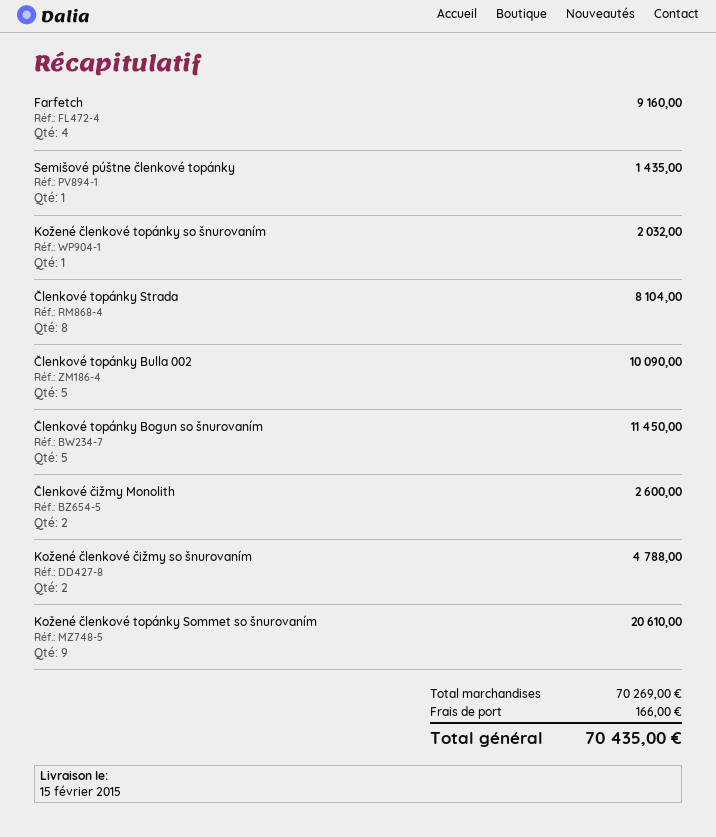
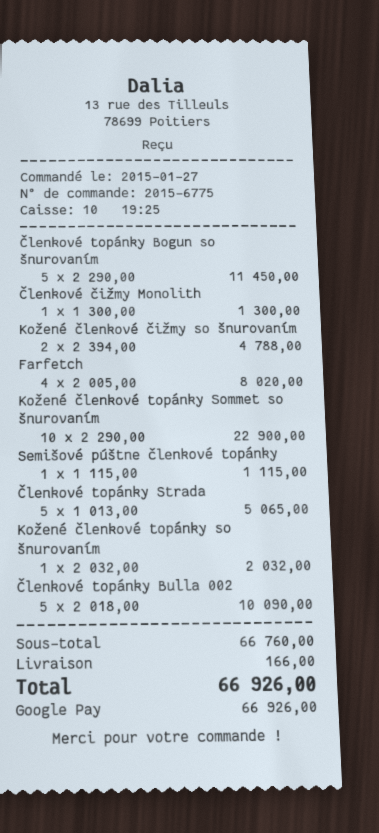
Farfetch: 4 for 9160.00 -> 4 for 8020.00
Semišové púštne členkové topánky: 1 for 1435.00 -> 1 for 1115.00
Členkové topánky Strada: 8 for 8104.00 -> 5 for 5065.00
Členkové čižmy Monolith: 2 for 2600.00 -> 1 for 1300.00
Kožené členkové topánky Sommet so šnurovaním: 9 for 20610.00 -> 10 for 22900.00
subtotal: 70269.00 -> 66760.00
total: 70435.00 -> 66926.00

